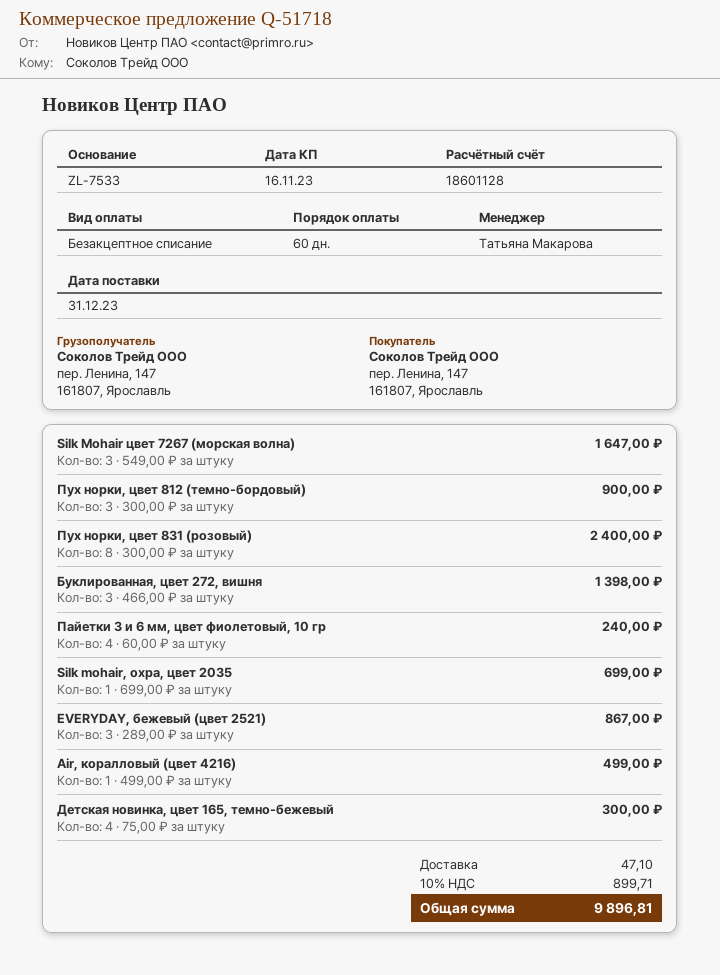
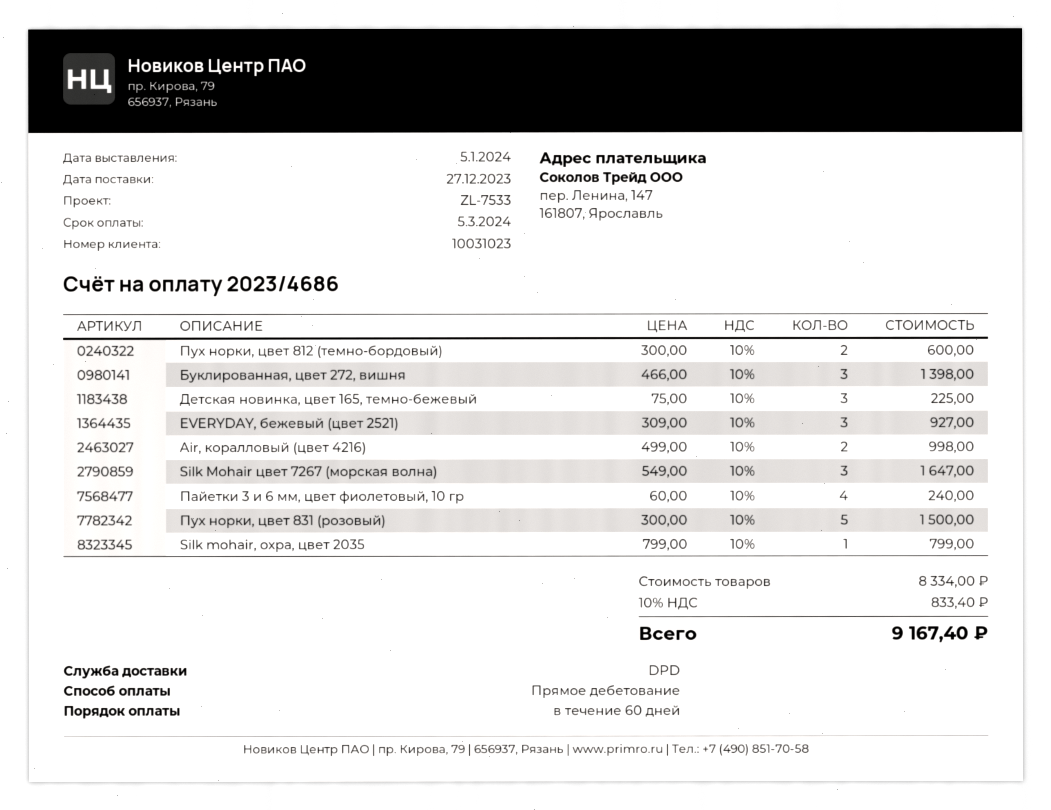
delivery date: 2023-12-31 -> 2023-12-27
Пух норки, цвет 812 (темно-бордовый): 3 x 300.00 = 900.00 -> 2 x 300.00 = 600.00
Пух норки, цвет 831 (розовый): 8 x 300.00 = 2400.00 -> 5 x 300.00 = 1500.00
Silk mohair, охра, цвет 2035: 1 x 699.00 = 699.00 -> 1 x 799.00 = 799.00
EVERYDAY, бежевый (цвет 2521): 3 x 289.00 = 867.00 -> 3 x 309.00 = 927.00
Air, коралловый (цвет 4216): 1 x 499.00 = 499.00 -> 2 x 499.00 = 998.00
Детская новинка, цвет 165, темно-бежевый: 4 x 75.00 = 300.00 -> 3 x 75.00 = 225.00
shipping: 47.10 -> none
tax: 10% = 899.71 -> 10% = 833.40
total: 9896.81 -> 9167.40

